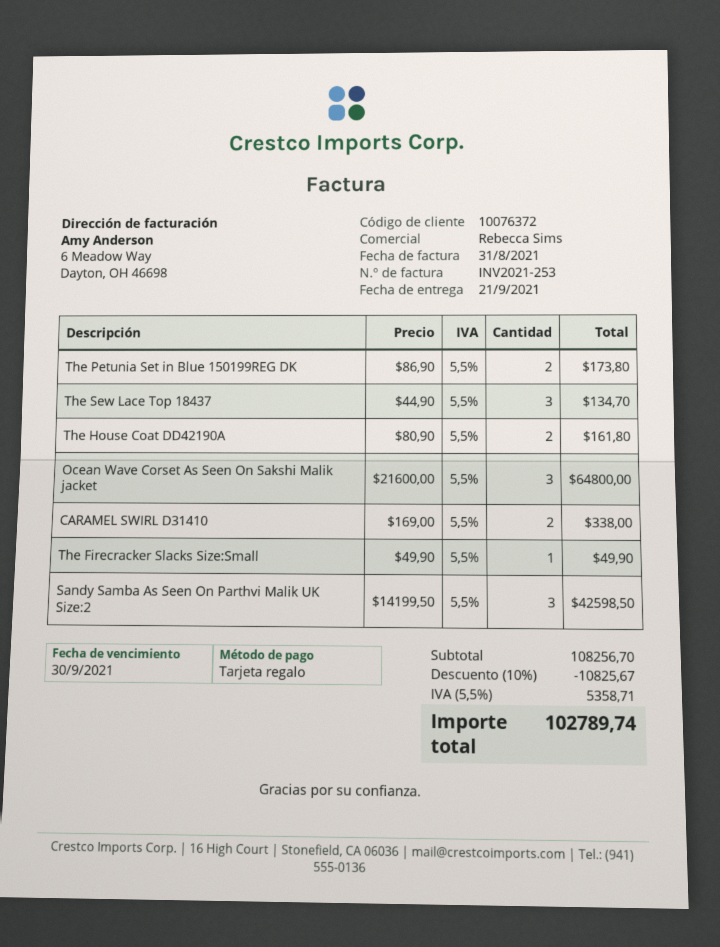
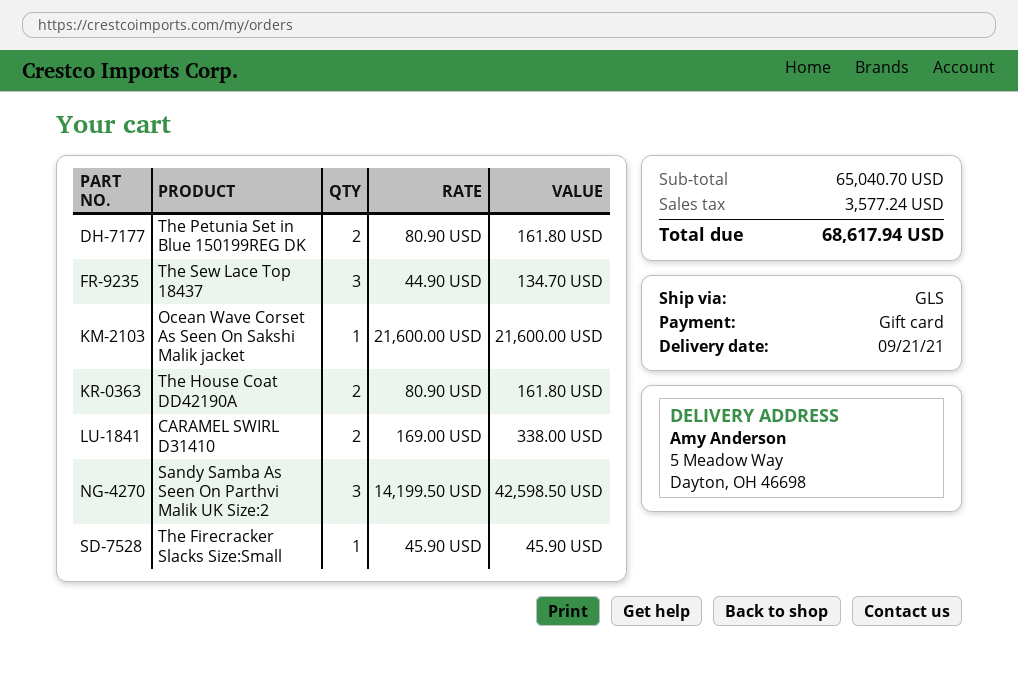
The Petunia Set in Blue 150199REG DK: 2 x 86.90 = 173.80 -> 2 x 80.90 = 161.80
Ocean Wave Corset As Seen On Sakshi Malik jacket: 3 x 21600.00 = 64800.00 -> 1 x 21600.00 = 21600.00
The Firecracker Slacks Size:Small: 1 x 49.90 = 49.90 -> 1 x 45.90 = 45.90
subtotal: 108256.70 -> 65040.70
discount: 10% = 10825.67 -> none
tax: 5358.71 -> 3577.24
total: 102789.74 -> 68617.94

